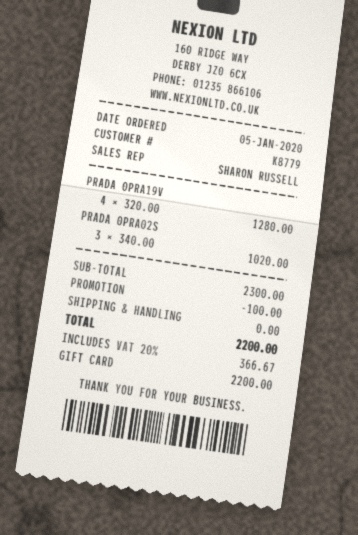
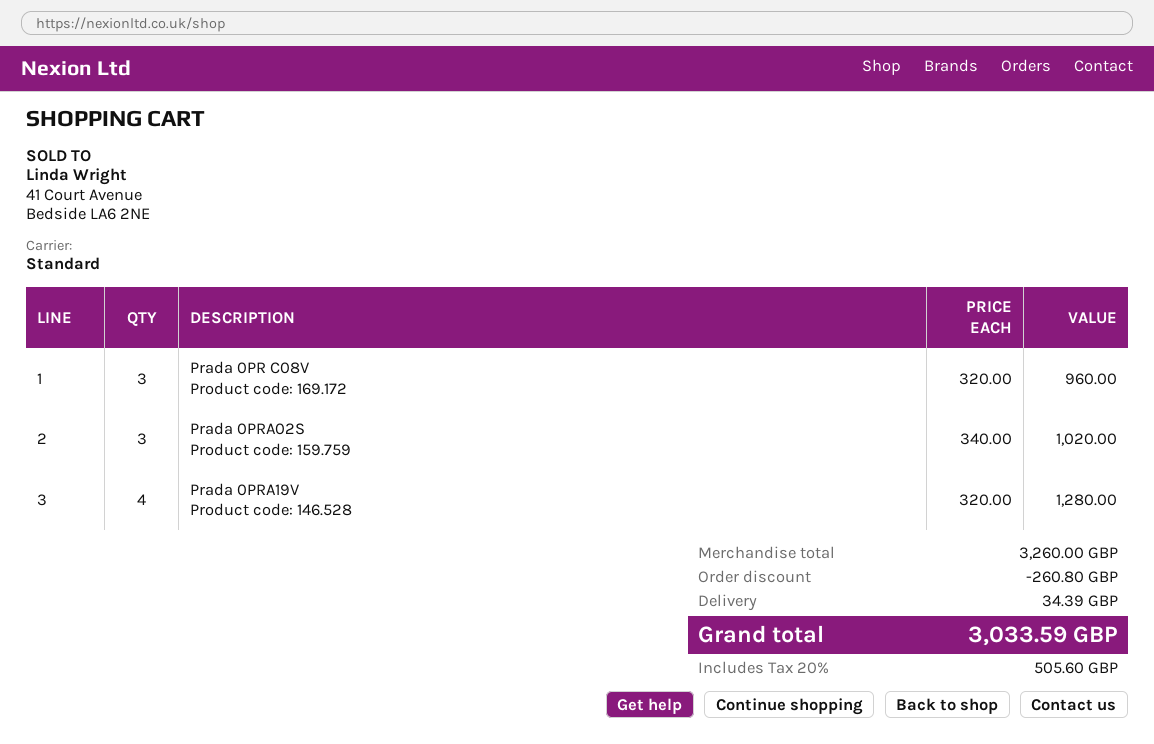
Prada 0PR C08V: none -> 3 x 320.00 = 960.00
subtotal: 2300.00 -> 3260.00
discount: 100.00 -> 260.80
shipping: 0.00 -> 34.39
tax: 20% = 366.67 -> 20% = 505.60
total: 2200.00 -> 3033.59

